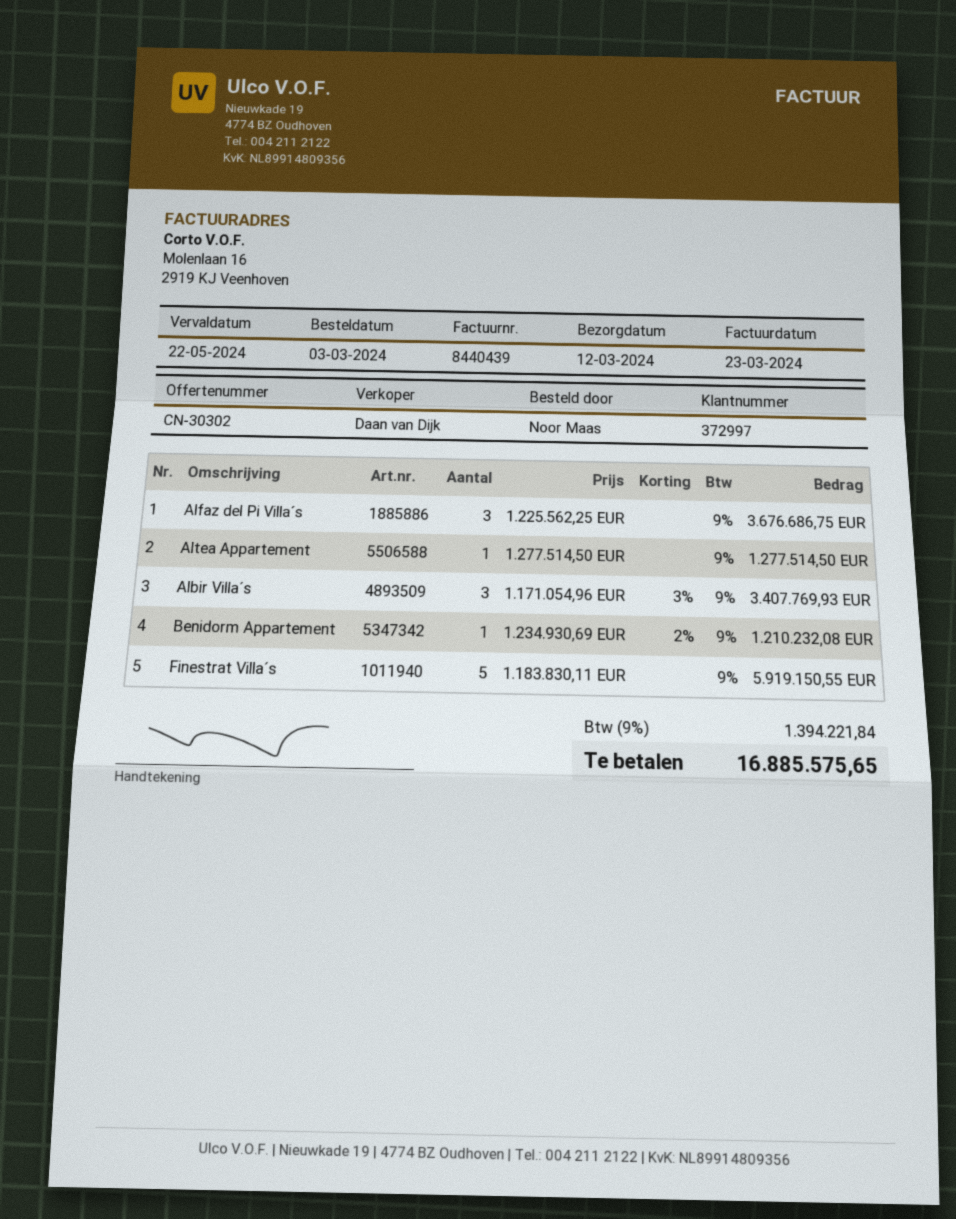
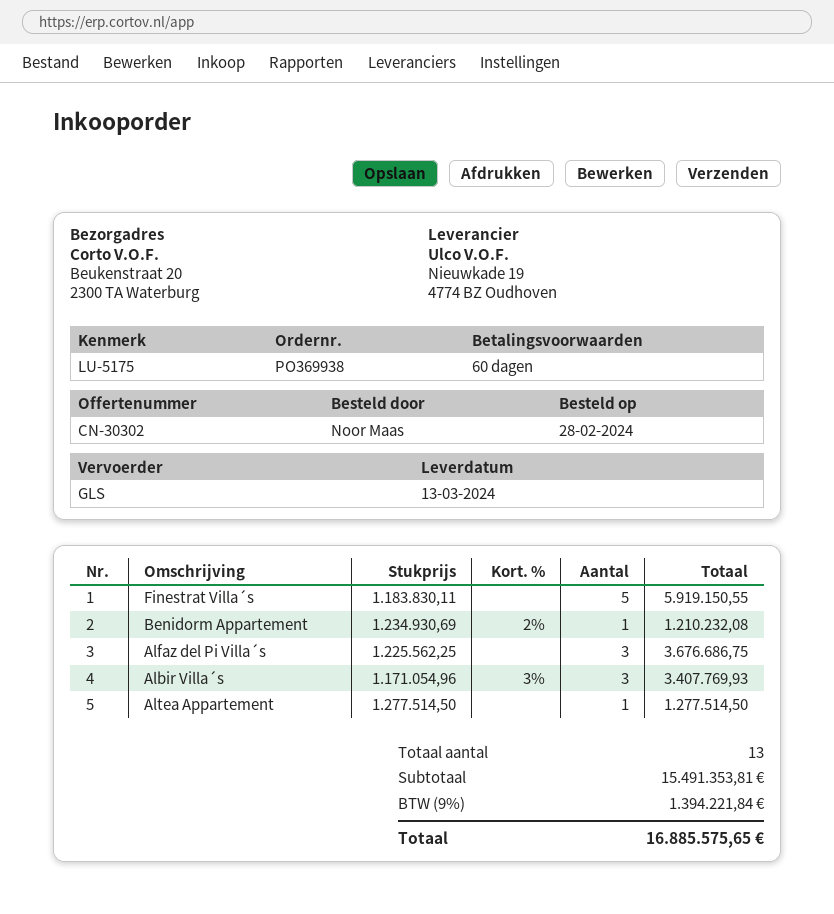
order date: 2024-03-03 -> 2024-02-28
delivery date: 2024-03-12 -> 2024-03-13

